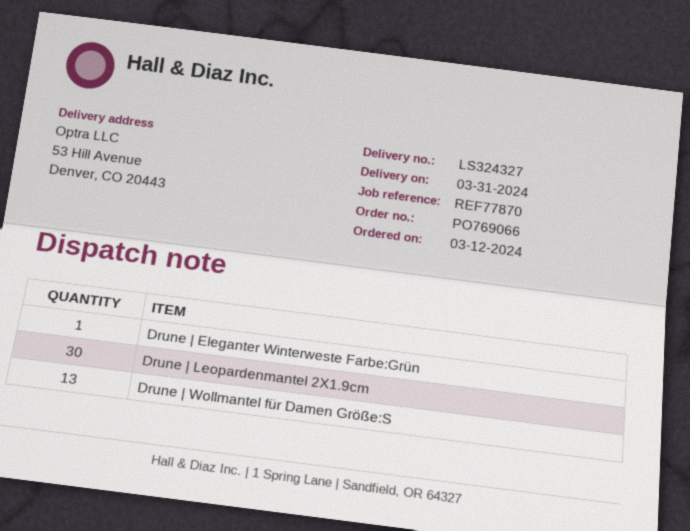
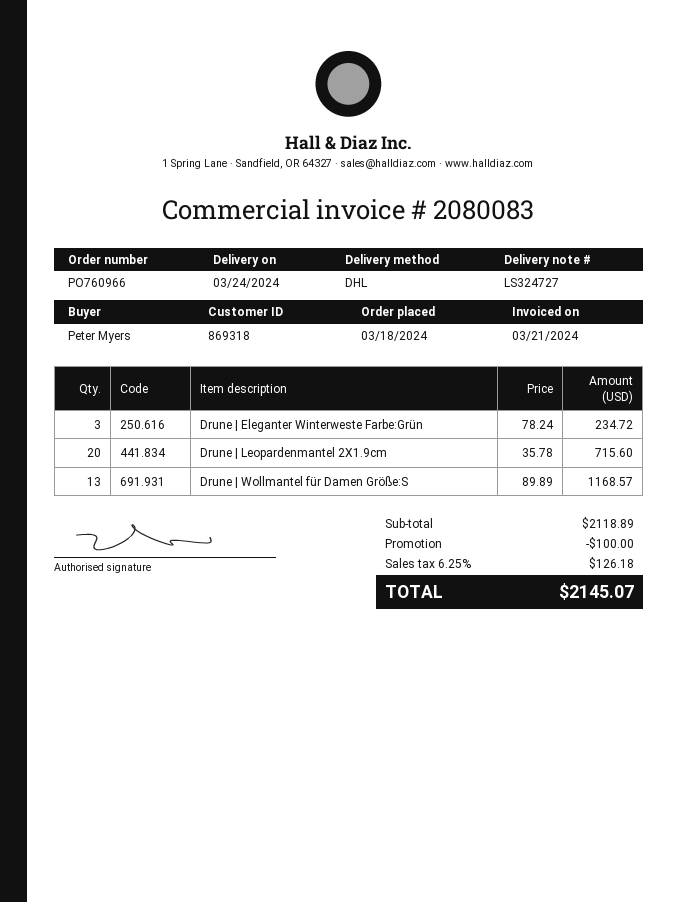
order number: PO769066 -> PO760966
order date: 2024-03-12 -> 2024-03-18
delivery note number: LS324327 -> LS324727
delivery date: 2024-03-31 -> 2024-03-24
Drune | Eleganter Winterweste Farbe:Grün: 1 -> 3
Drune | Leopardenmantel 2X1.9cm: 30 -> 20

